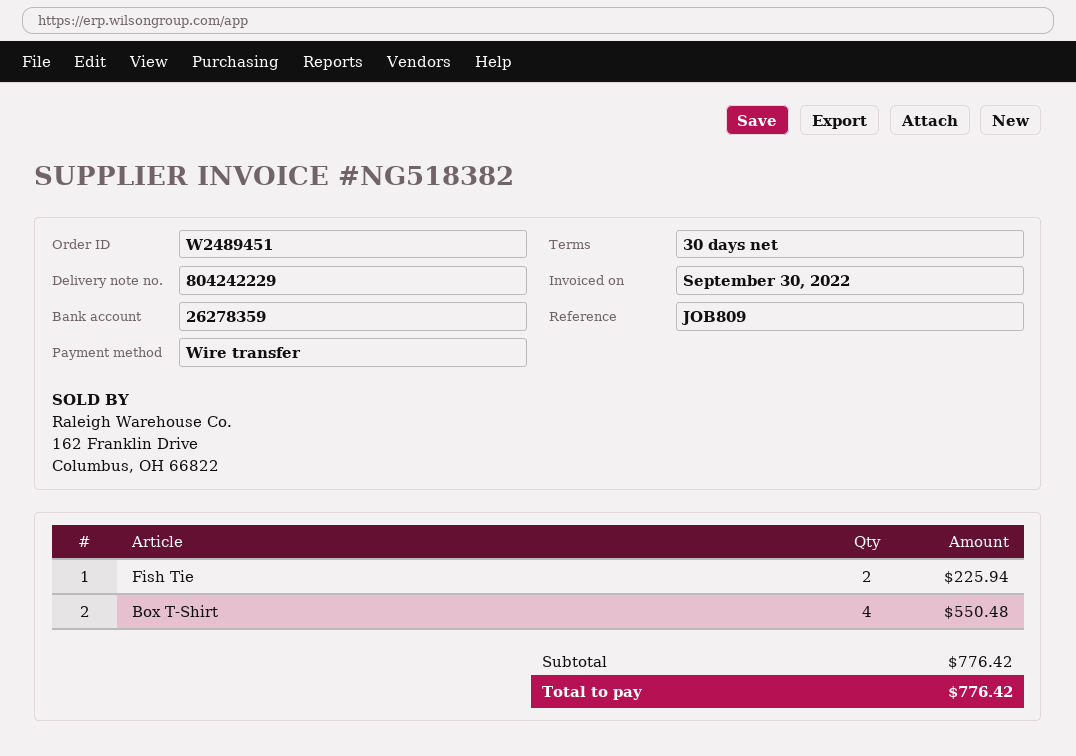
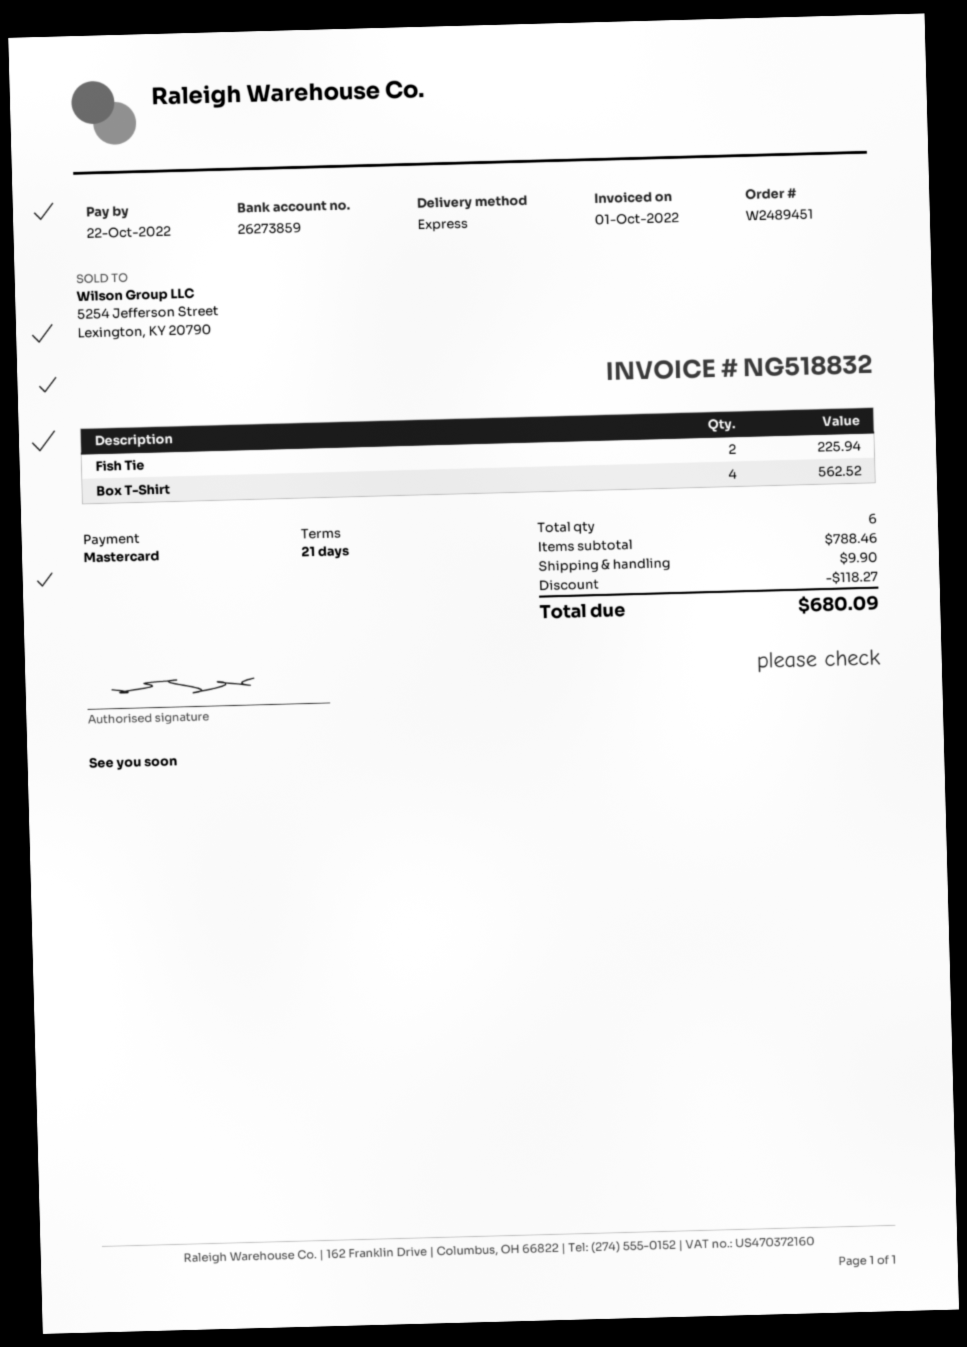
invoice number: NG518382 -> NG518832
invoice date: 2022-09-30 -> 2022-10-01
payment terms: 30 days -> 21 days
payment method: bank transfer -> Mastercard
bank account: 26278359 -> 26273859
Box T-Shirt: 4 for 550.48 -> 4 for 562.52
subtotal: 776.42 -> 788.46
discount: none -> 118.27
shipping: none -> 9.90
total: 776.42 -> 680.09

